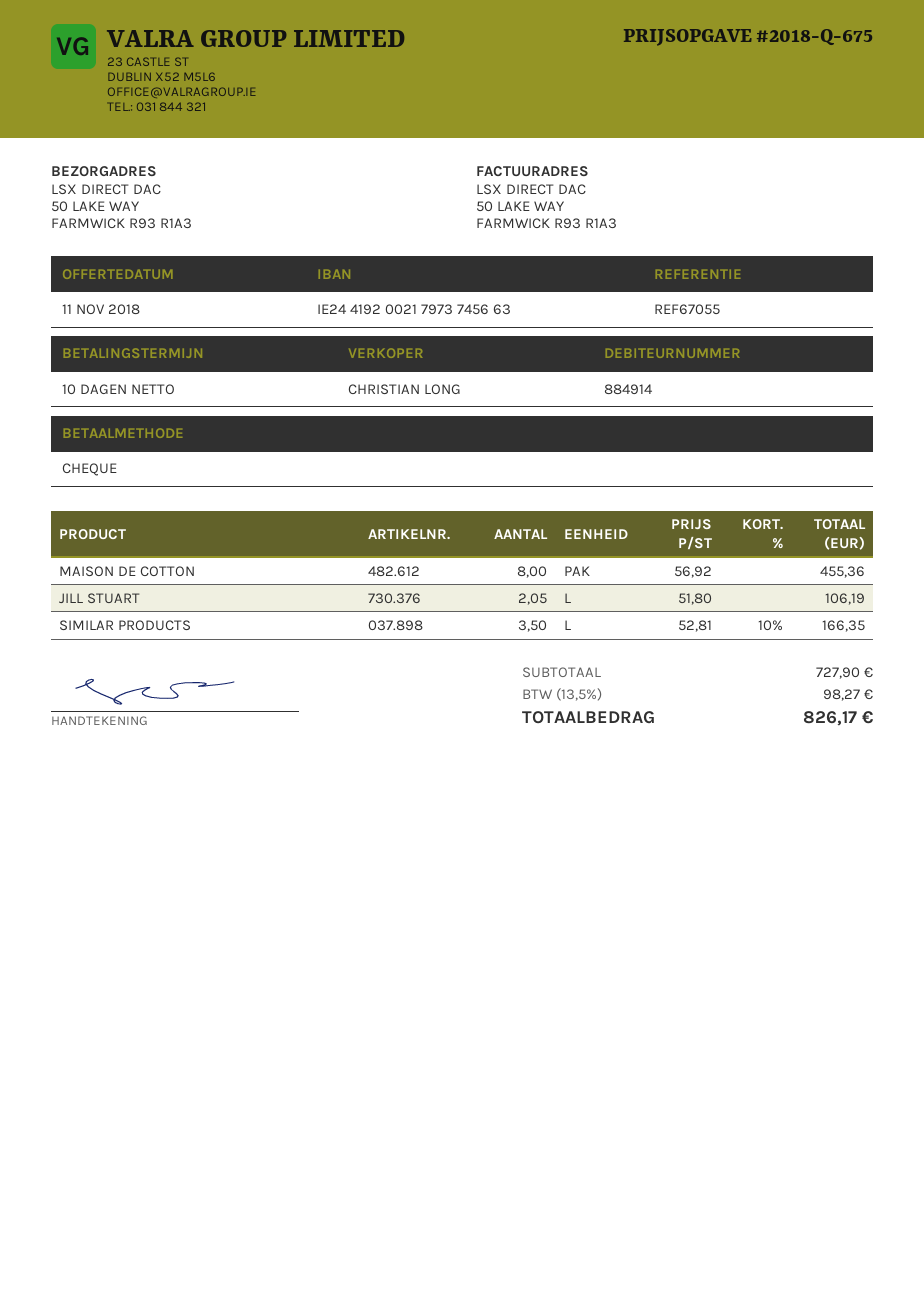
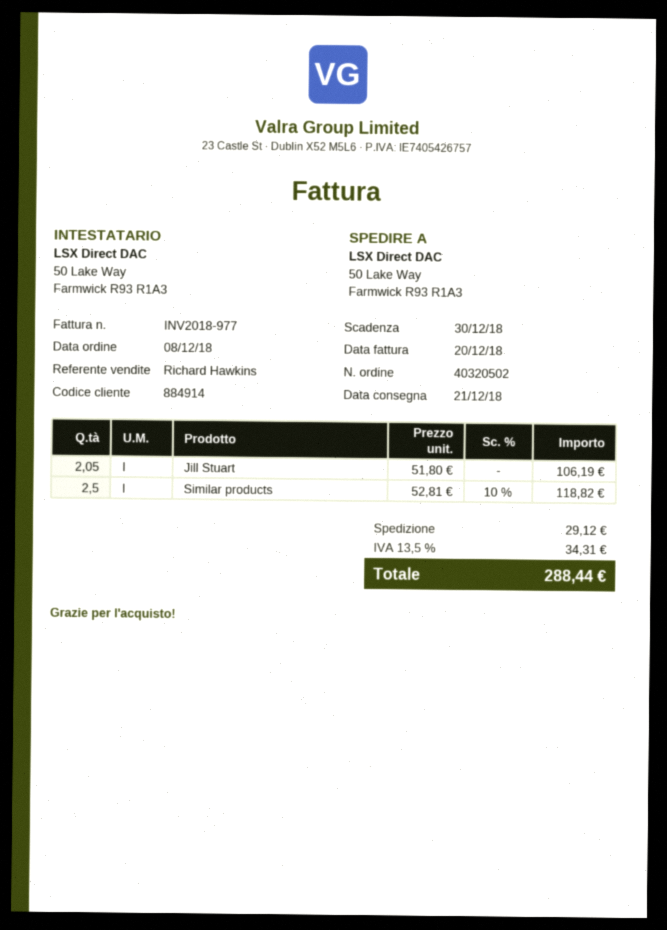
sales rep: CHRISTIAN LONG -> Richard Hawkins
MAISON DE COTTON: 8 x 56.92 = 455.36 -> none
SIMILAR PRODUCTS: 3.5 x 52.81 - 10% = 166.35 -> 2.5 x 52.81 - 10% = 118.82
shipping: none -> 29.12
tax: 13.5% = 98.27 -> 13.5% = 34.31
total: 826.17 -> 288.44

